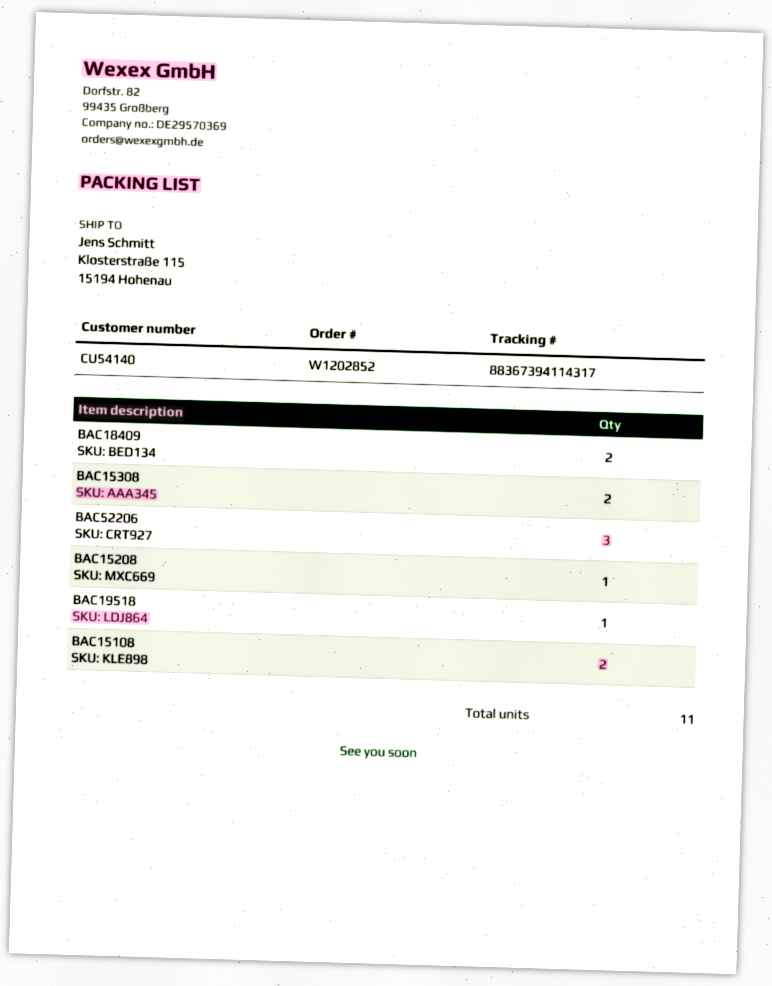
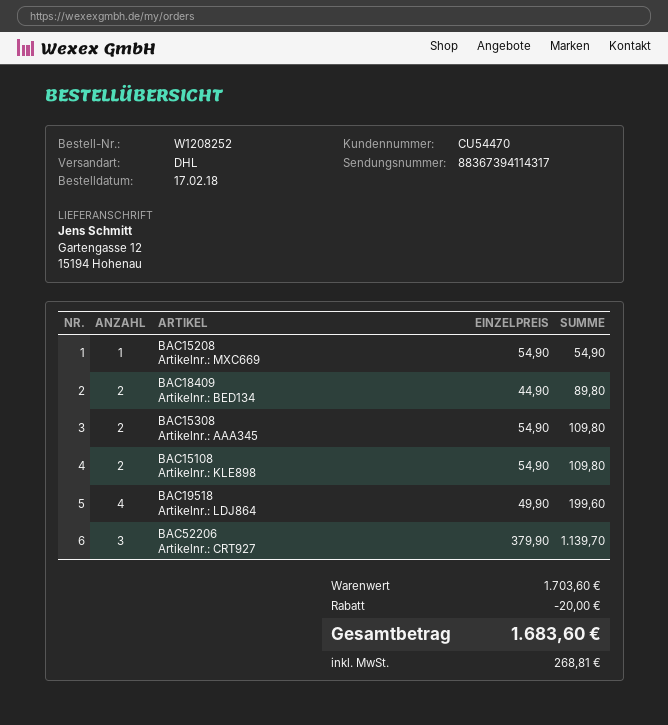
order number: W1202852 -> W1208252
customer number: CU54140 -> CU54470
ship to: Klosterstraße 115, 15194 Hohenau -> Gartengasse 12, 15194 Hohenau
BAC19518: 1 -> 4

